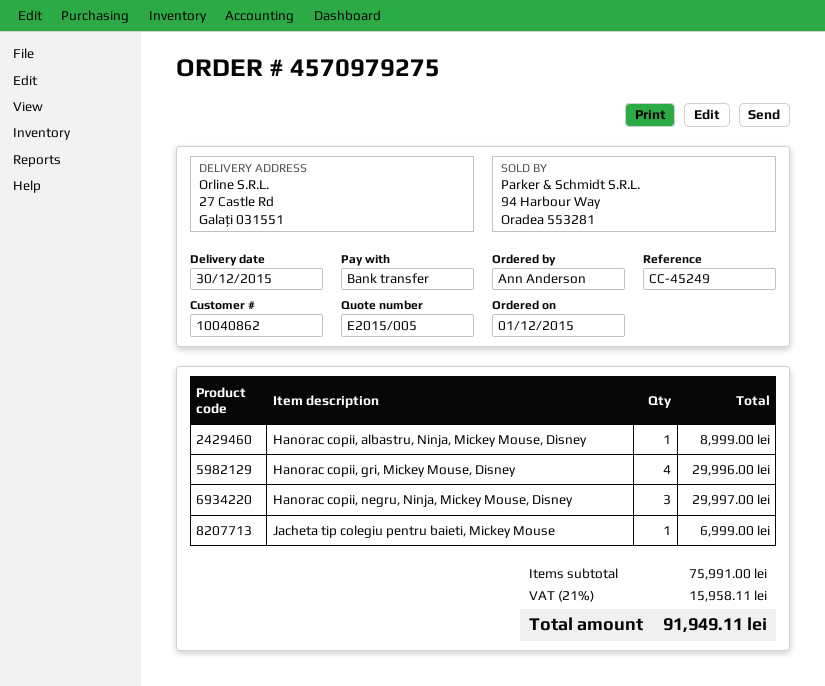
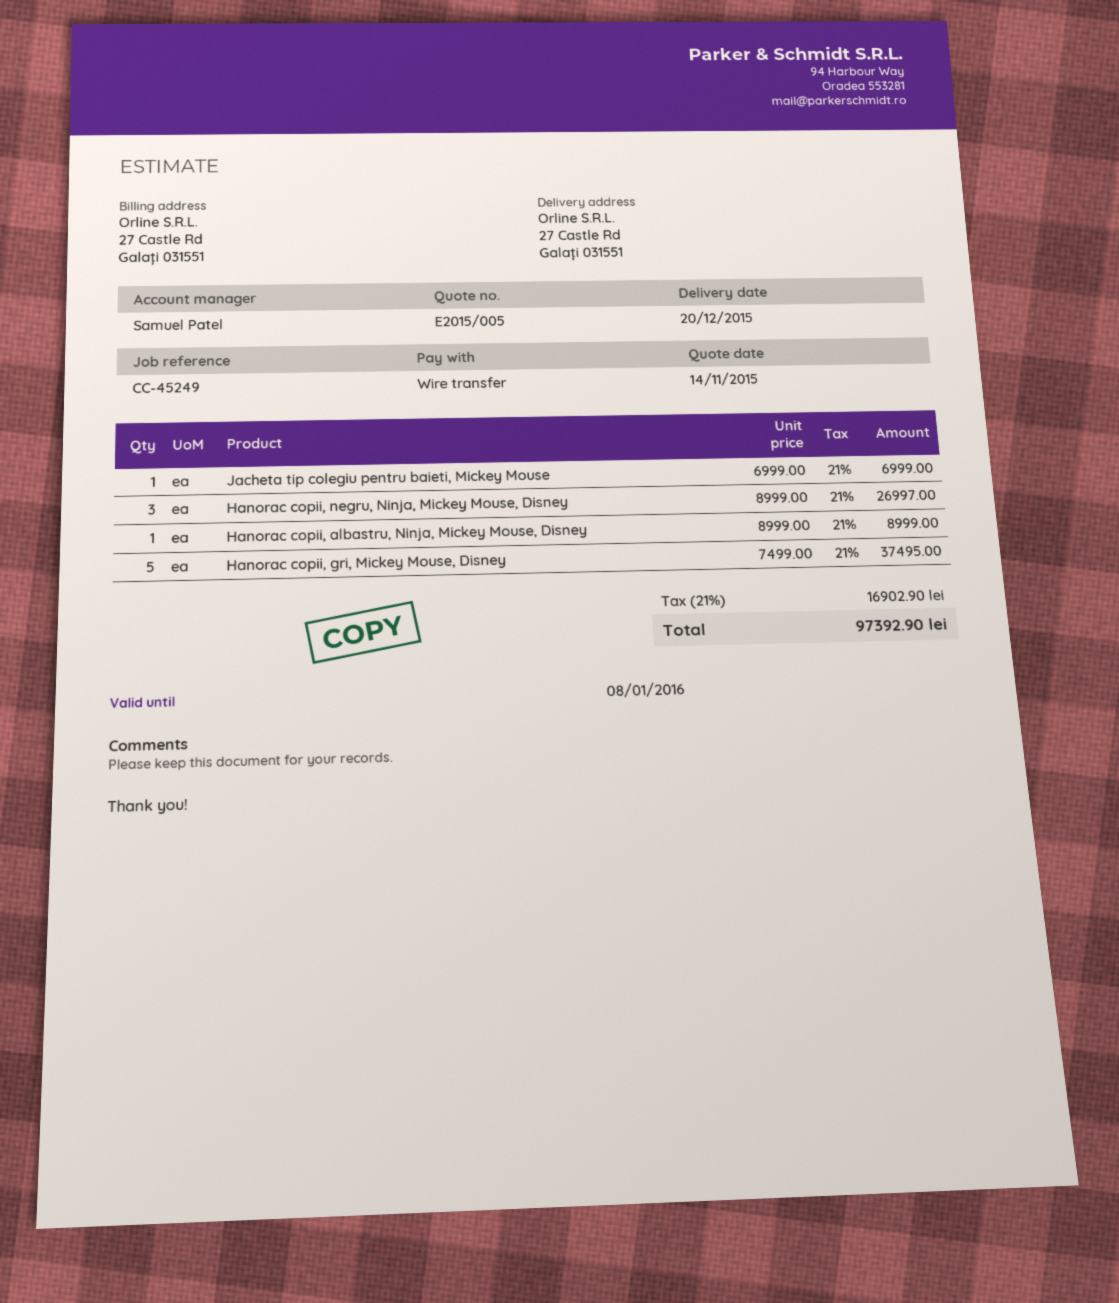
delivery date: 2015-12-30 -> 2015-12-20
Hanorac copii, gri, Mickey Mouse, Disney: 4 for 29996.00 -> 5 for 37495.00
Hanorac copii, negru, Ninja, Mickey Mouse, Disney: 3 for 29997.00 -> 3 for 26997.00
tax: 21% = 15958.11 -> 21% = 16902.90
total: 91949.11 -> 97392.90

